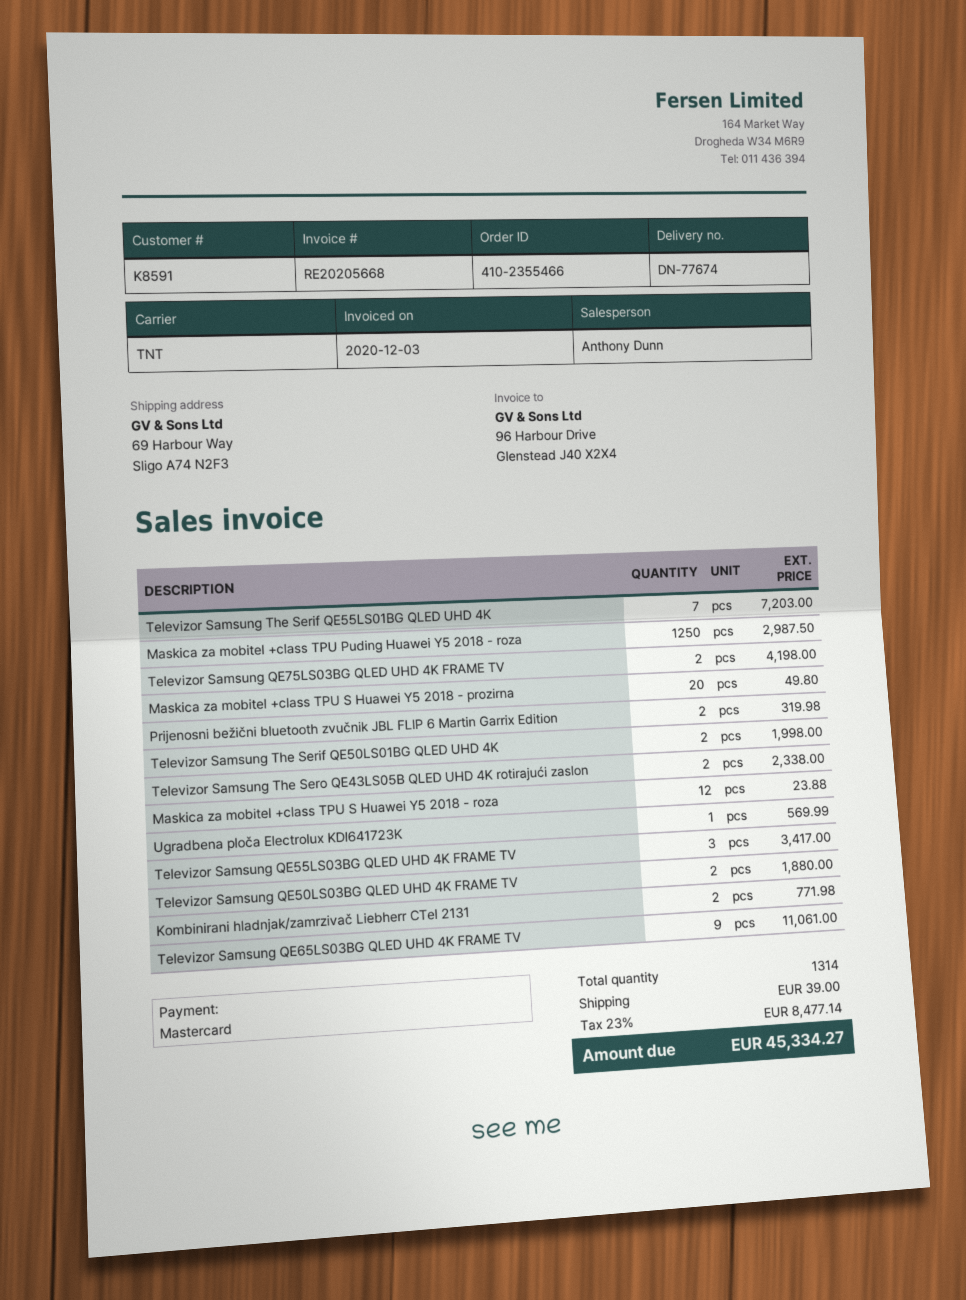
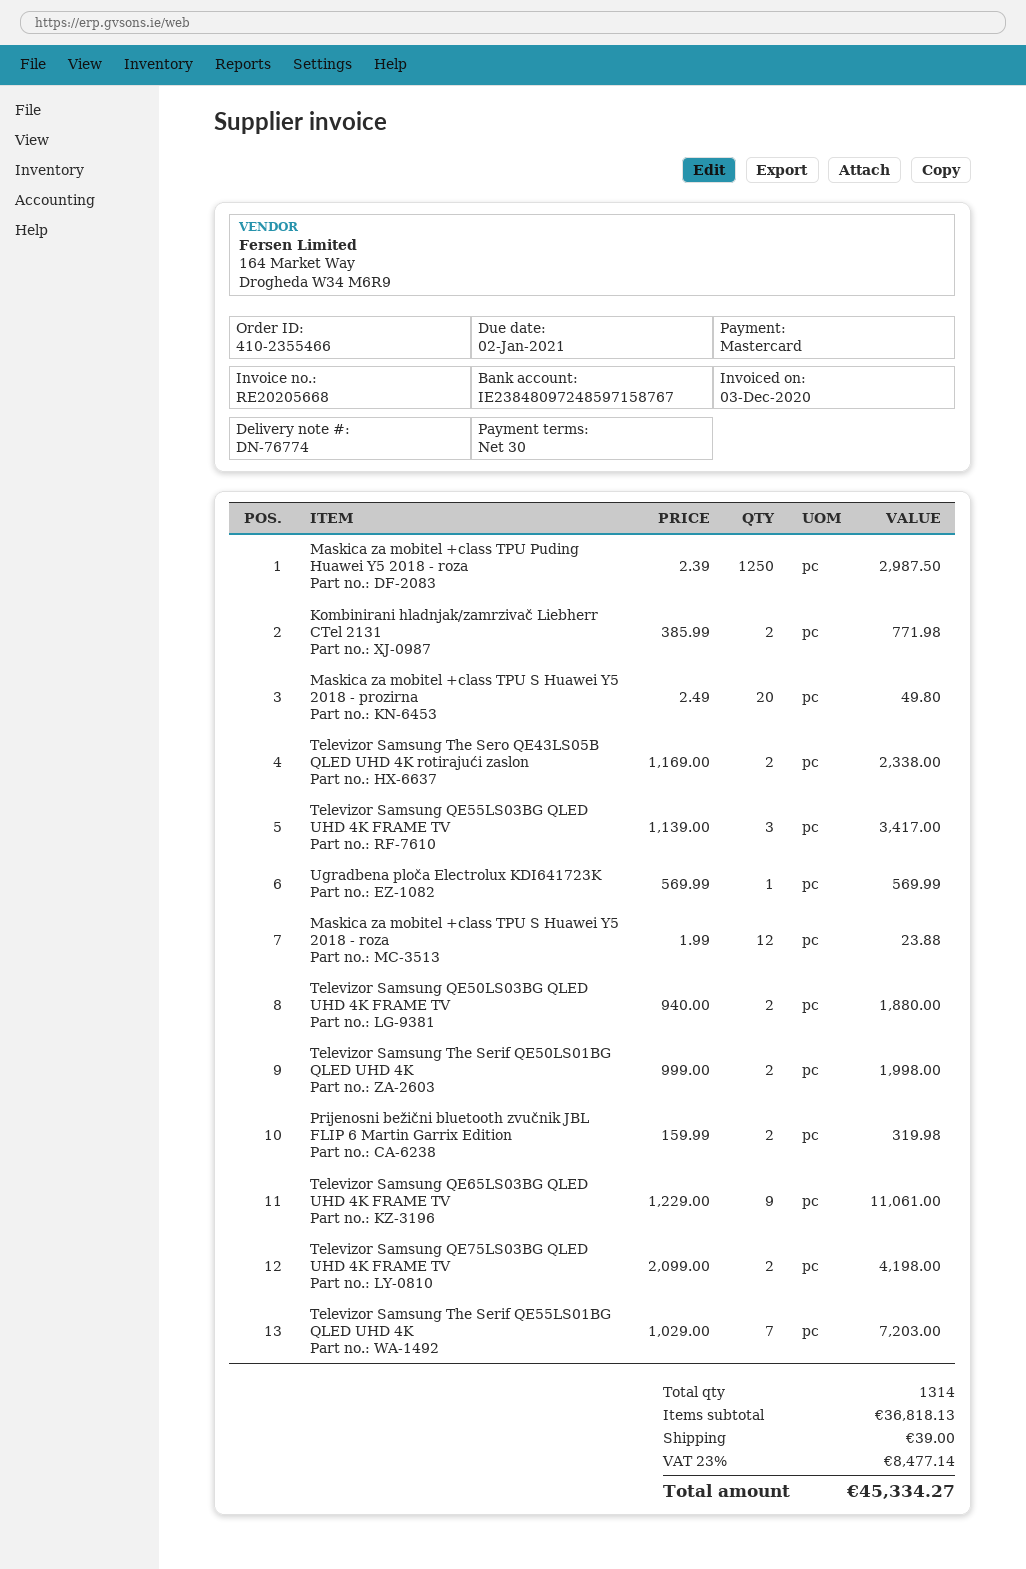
delivery note number: DN-77674 -> DN-76774

